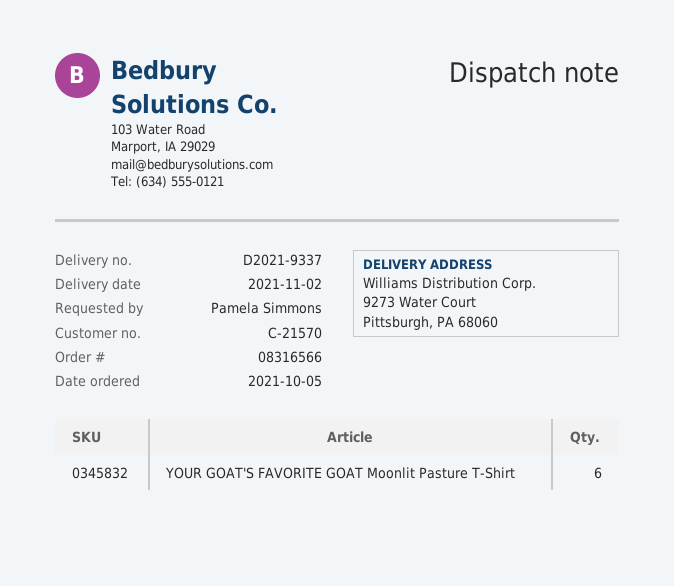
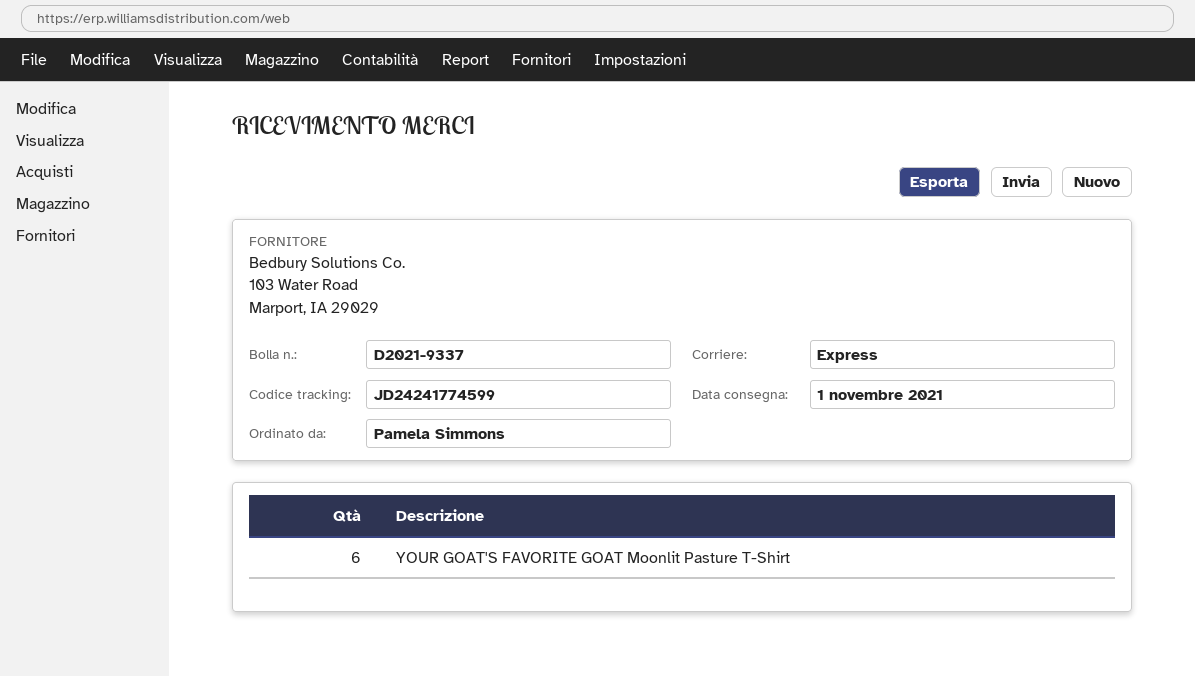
delivery date: 2021-11-02 -> 2021-11-01

